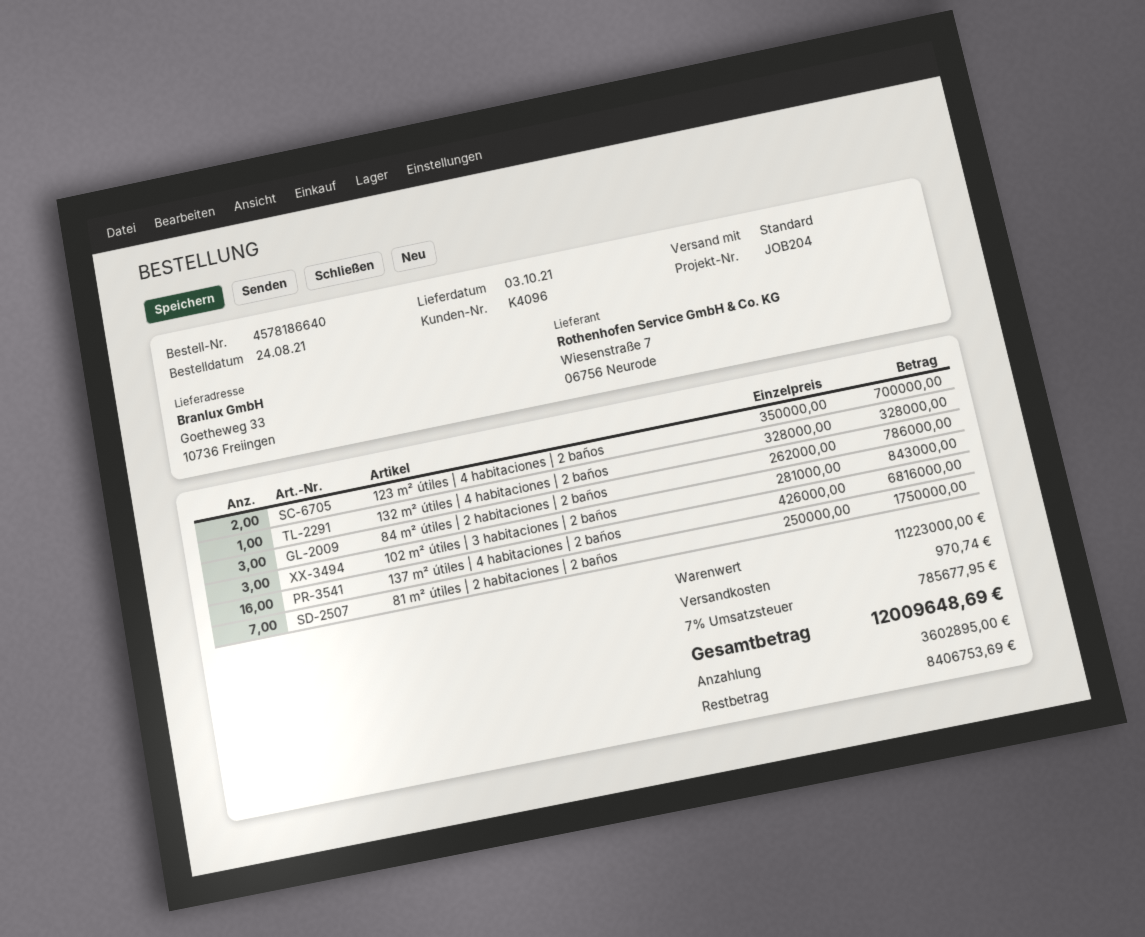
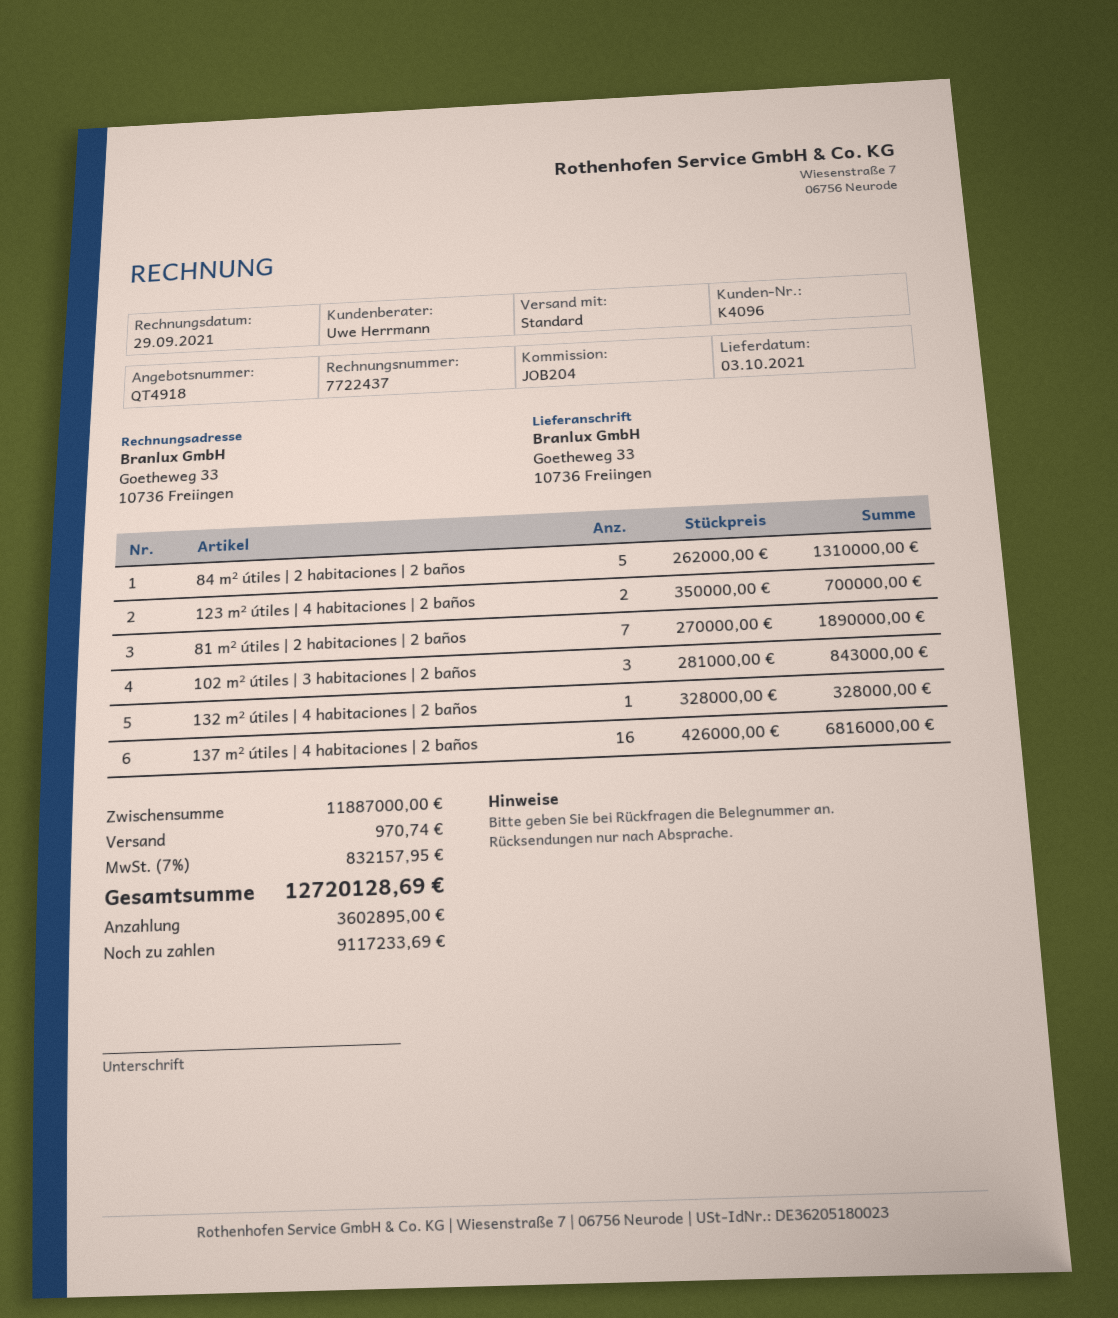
84 m² útiles | 2 habitaciones | 2 baños: 3 x 262000.00 = 786000.00 -> 5 x 262000.00 = 1310000.00
81 m² útiles | 2 habitaciones | 2 baños: 7 x 250000.00 = 1750000.00 -> 7 x 270000.00 = 1890000.00
subtotal: 11223000.00 -> 11887000.00
tax: 7% = 785677.95 -> 7% = 832157.95
total: 12009648.69 -> 12720128.69
balance: 8406753.69 -> 9117233.69

